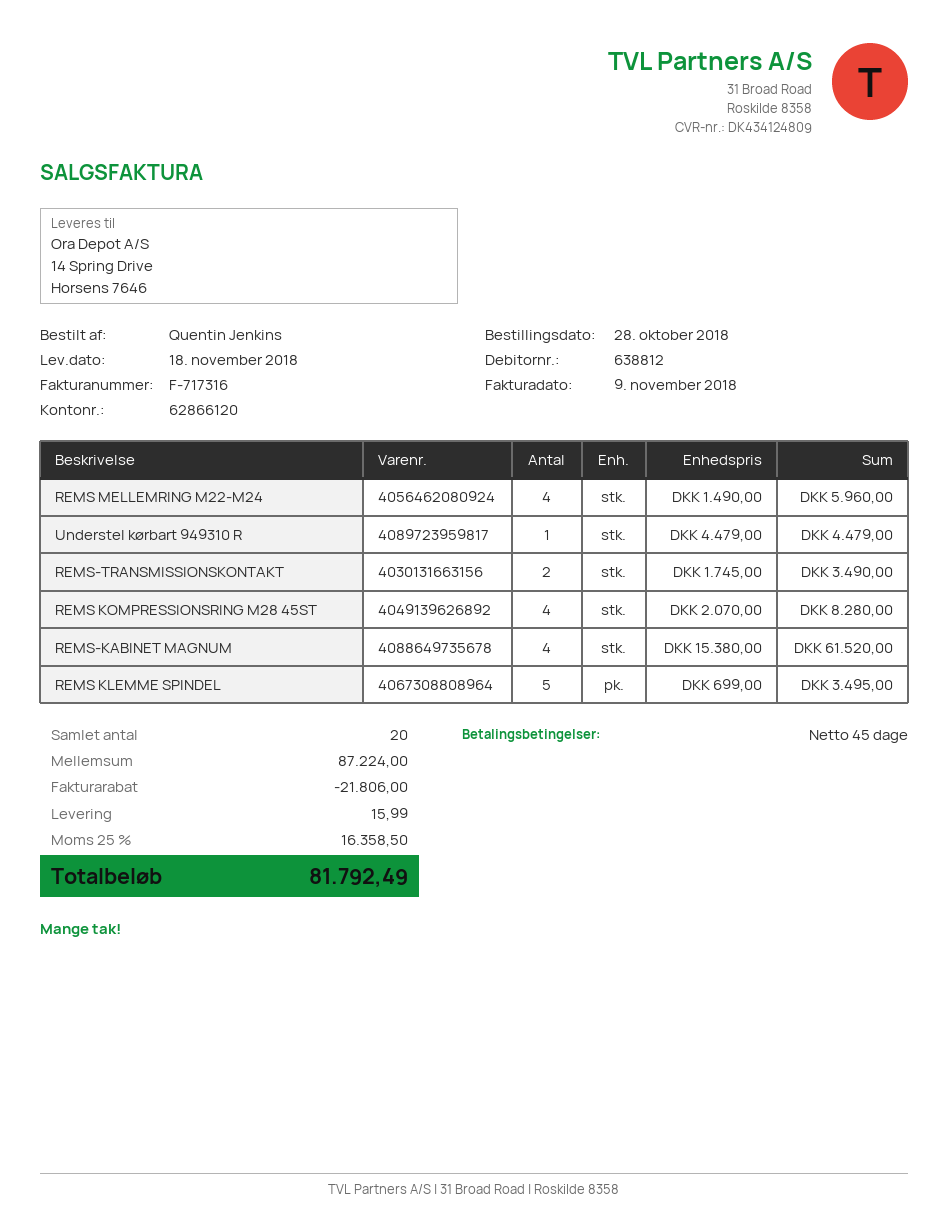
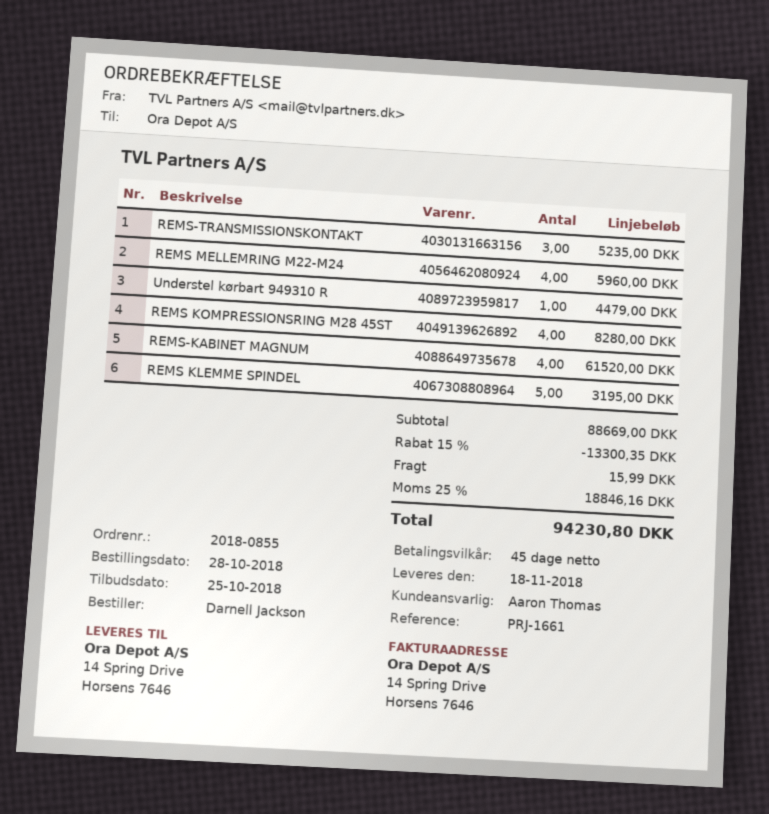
ordered by: Quentin Jenkins -> Darnell Jackson
REMS-TRANSMISSIONSKONTAKT: 2 for 3490.00 -> 3 for 5235.00
REMS KLEMME SPINDEL: 5 for 3495.00 -> 5 for 3195.00
subtotal: 87224.00 -> 88669.00
discount: 21806.00 -> 13300.35
tax: 25% = 16358.50 -> 25% = 18846.16
total: 81792.49 -> 94230.80

